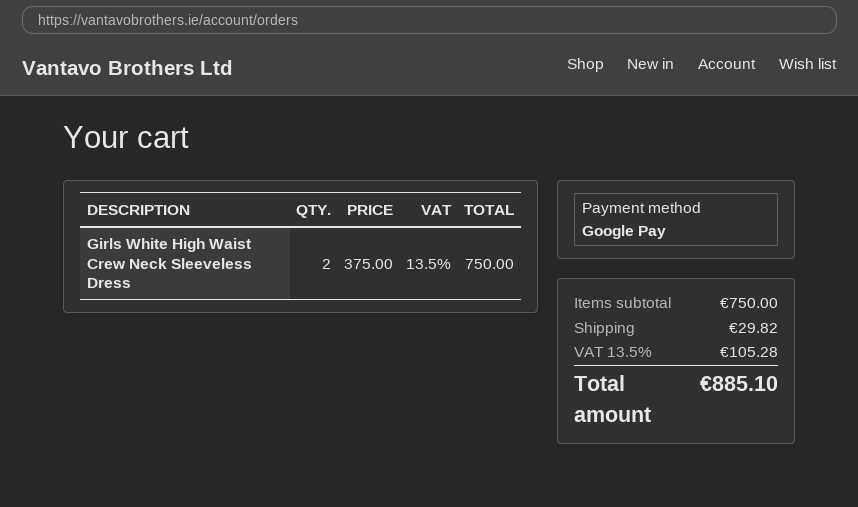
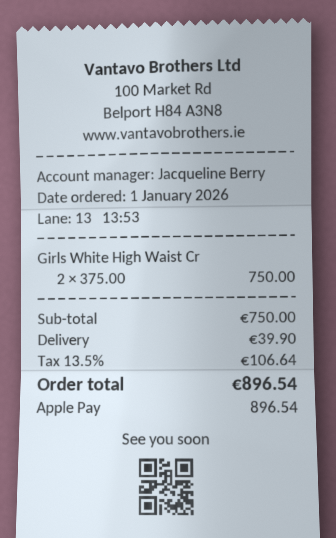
payment method: Google Pay -> Apple Pay
shipping: 29.82 -> 39.90
tax: 13.5% = 105.28 -> 13.5% = 106.64
total: 885.10 -> 896.54

